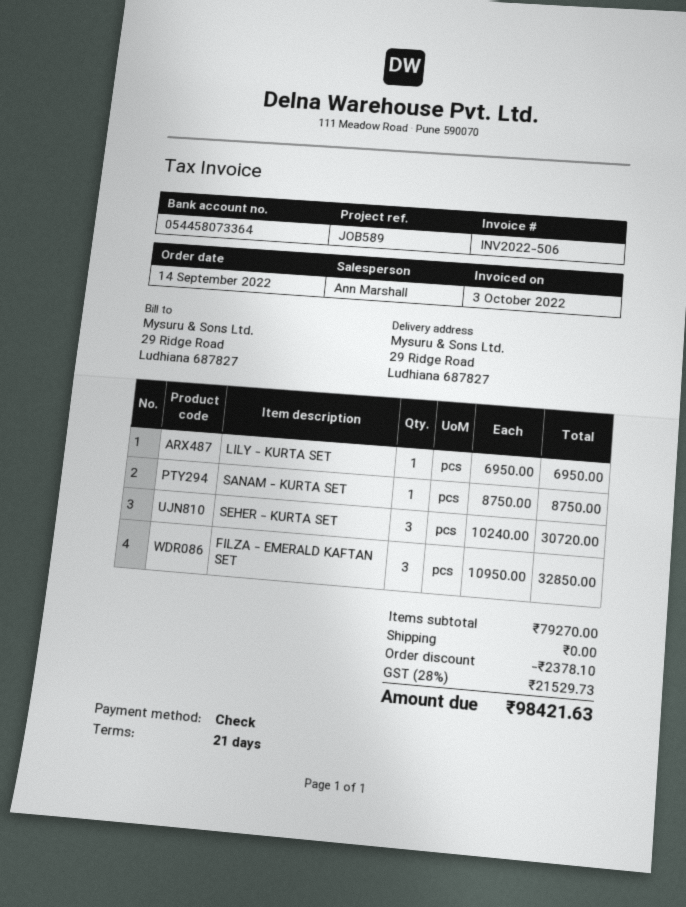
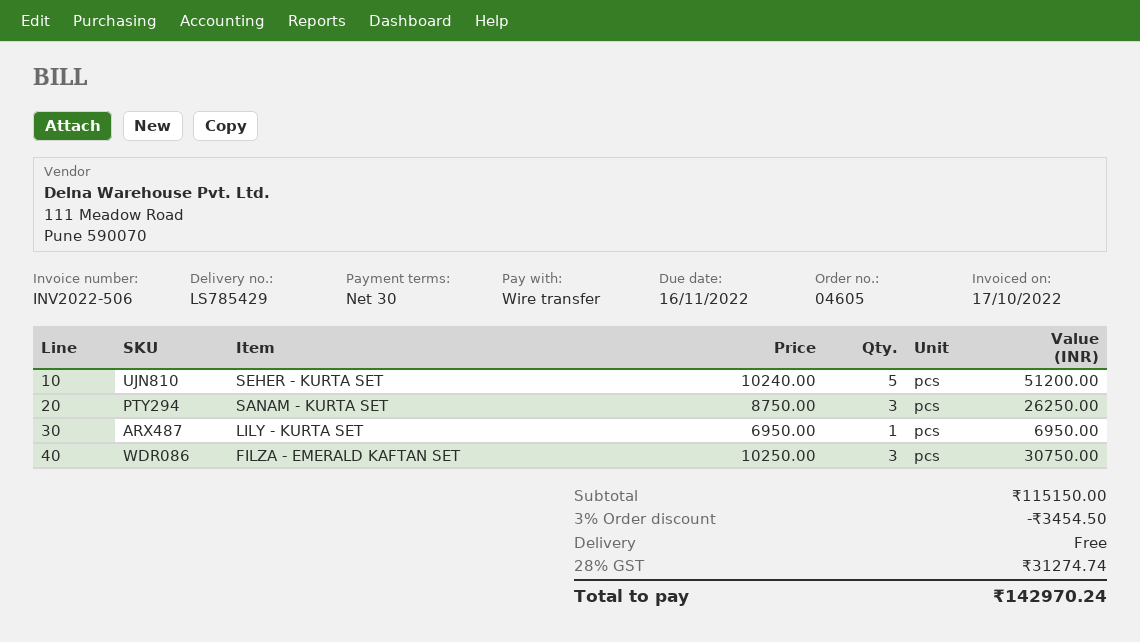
invoice date: 2022-10-03 -> 2022-10-17
payment terms: 21 days -> 30 days
payment method: cheque -> bank transfer
SANAM - KURTA SET: 1 x 8750.00 = 8750.00 -> 3 x 8750.00 = 26250.00
SEHER - KURTA SET: 3 x 10240.00 = 30720.00 -> 5 x 10240.00 = 51200.00
FILZA - EMERALD KAFTAN SET: 3 x 10950.00 = 32850.00 -> 3 x 10250.00 = 30750.00
subtotal: 79270.00 -> 115150.00
discount: 2378.10 -> 3454.50
tax: 28% = 21529.73 -> 28% = 31274.74
total: 98421.63 -> 142970.24

